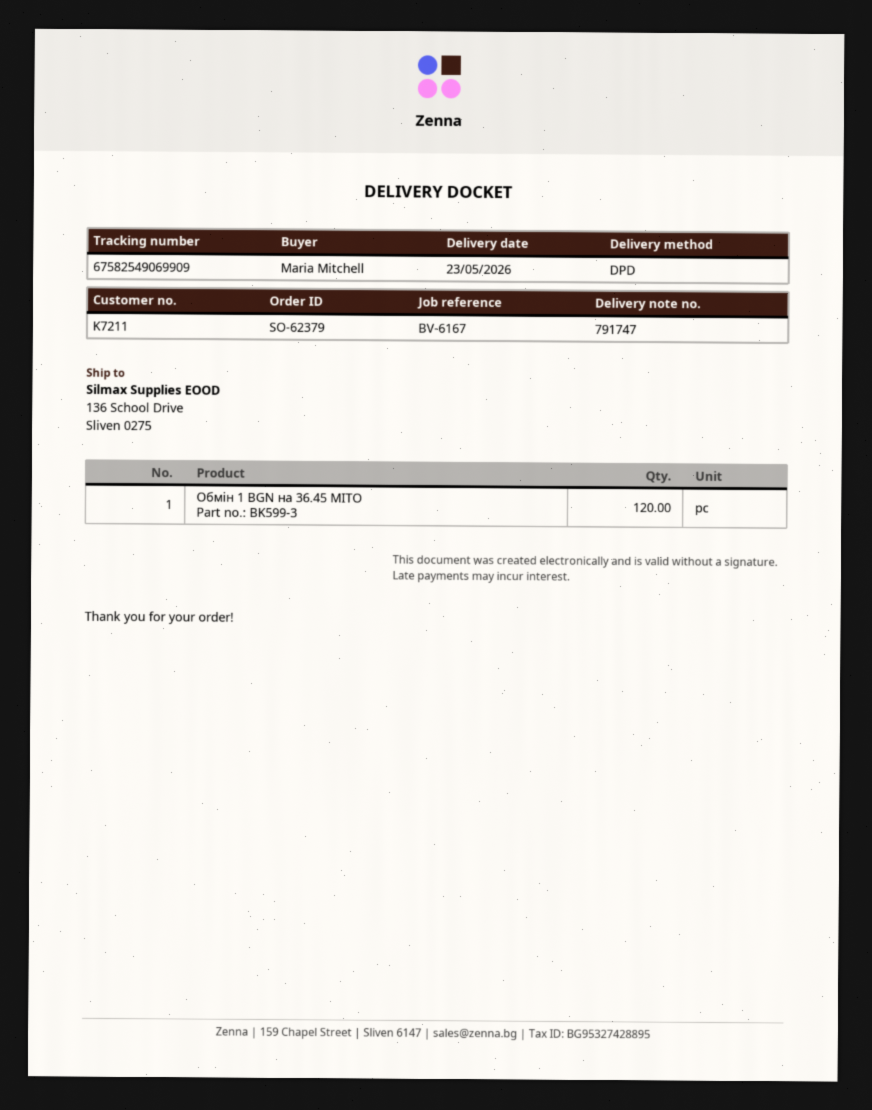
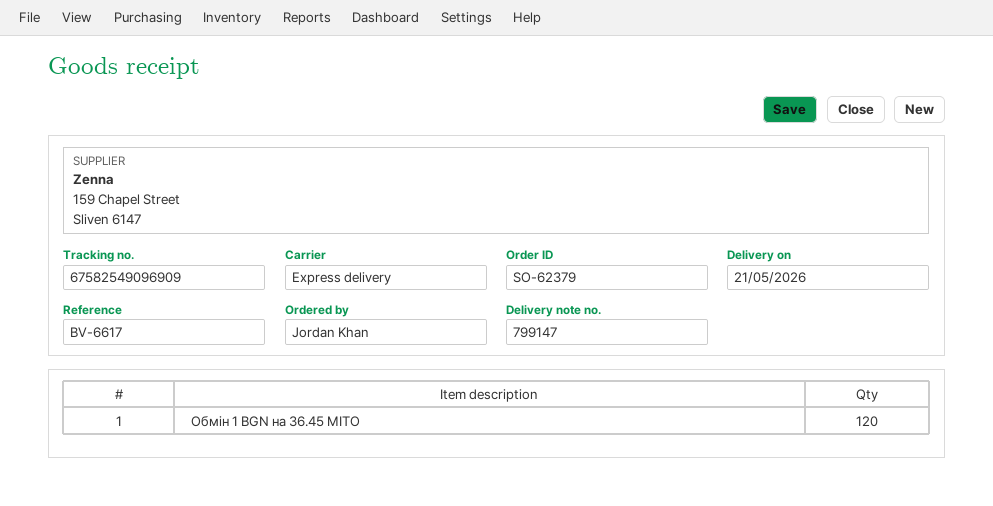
delivery note number: 791747 -> 799147
delivery date: 2026-05-23 -> 2026-05-21
reference: BV-6167 -> BV-6617
ordered by: Maria Mitchell -> Jordan Khan
shipping method: DPD -> express
tracking number: 67582549069909 -> 67582549096909

